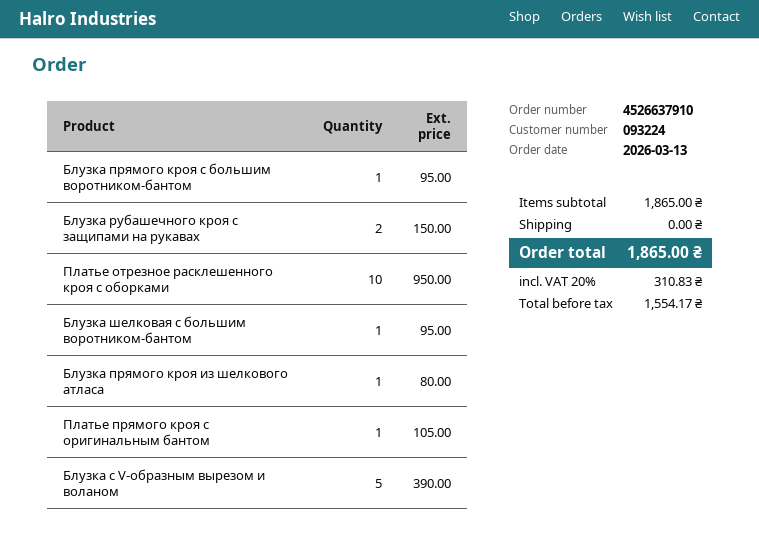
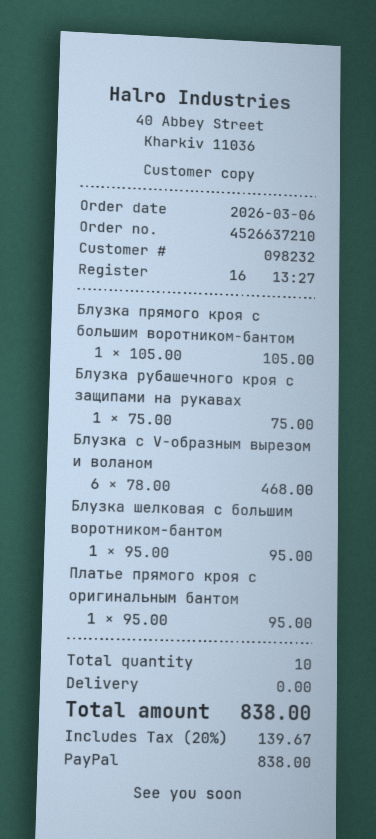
order number: 4526637910 -> 4526637210
order date: 2026-03-13 -> 2026-03-06
customer number: 093224 -> 098232
Блузка прямого кроя с большим воротником-бантом: 1 for 95.00 -> 1 for 105.00
Блузка рубашечного кроя с защипами на рукавах: 2 for 150.00 -> 1 for 75.00
Платье отрезное расклешенного кроя с оборками: 10 for 950.00 -> none
Блузка прямого кроя из шелкового атласа: 1 for 80.00 -> none
Платье прямого кроя с оригинальным бантом: 1 for 105.00 -> 1 for 95.00
Блузка с V-образным вырезом и воланом: 5 for 390.00 -> 6 for 468.00
tax: 20% = 310.83 -> 20% = 139.67
total: 1865.00 -> 838.00

